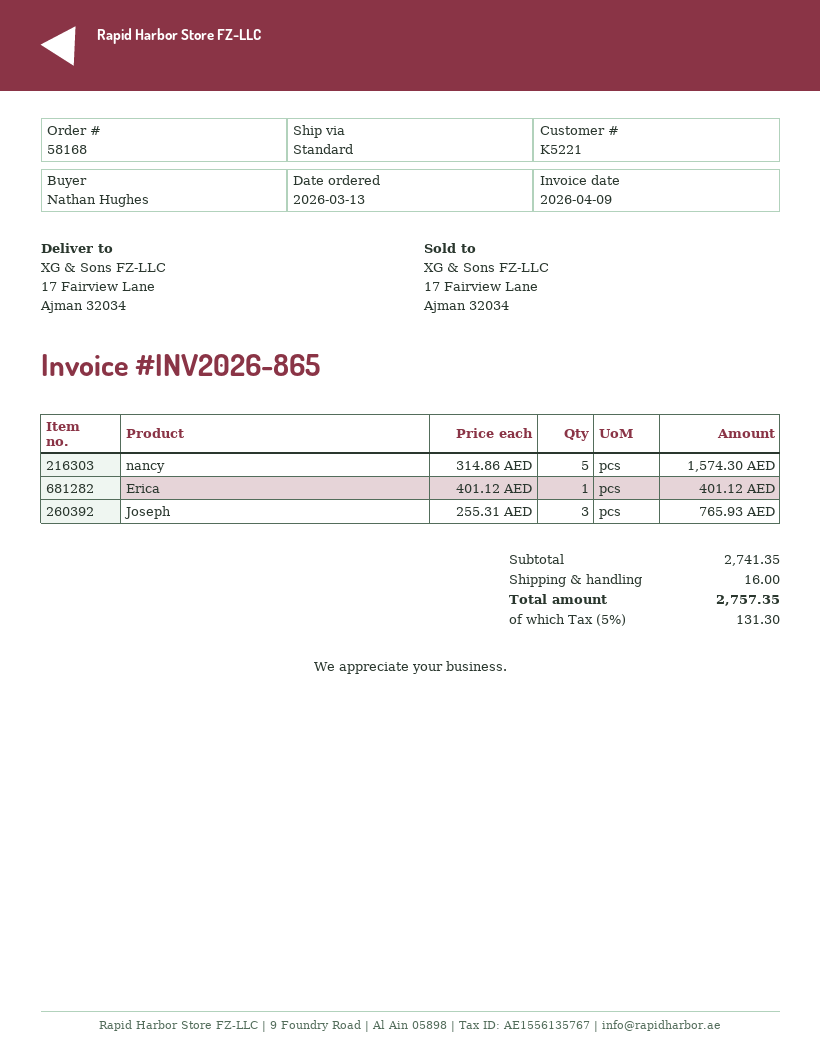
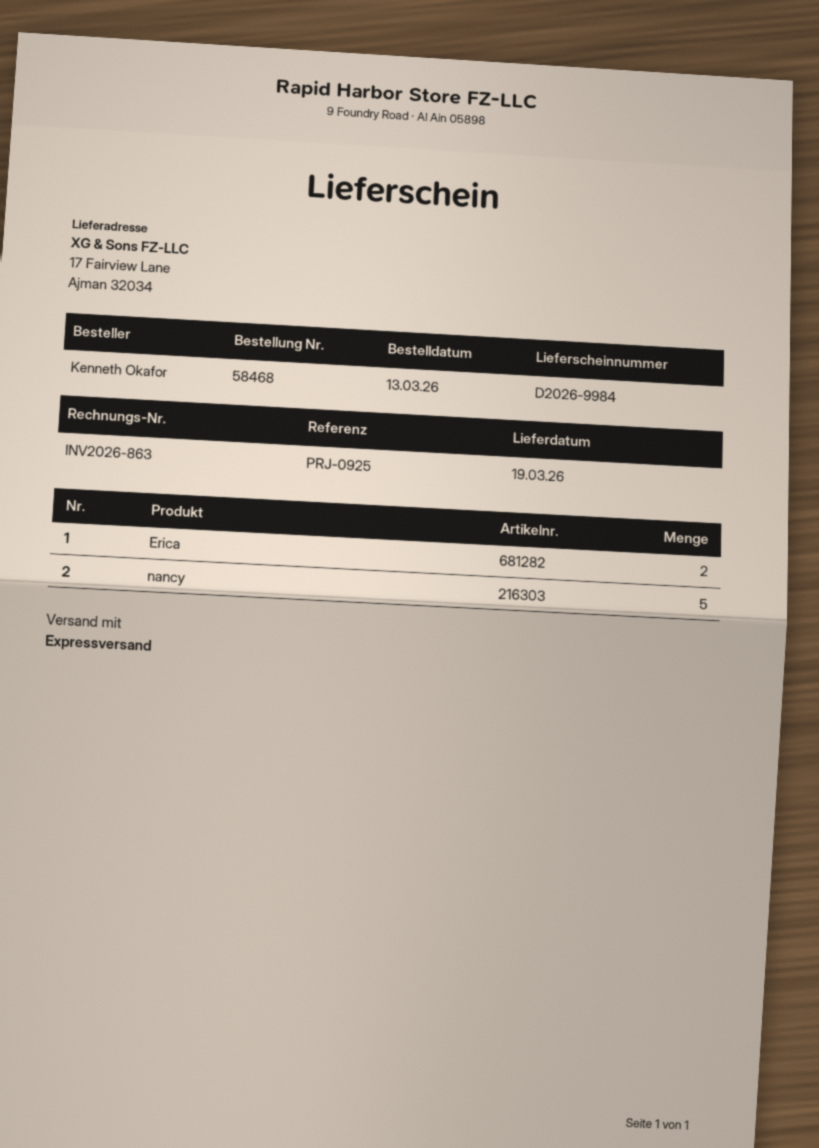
order number: 58168 -> 58468
invoice number: INV2026-865 -> INV2026-863
ordered by: Nathan Hughes -> Kenneth Okafor
shipping method: standard -> express
Erica: 1 -> 2
Joseph: 3 -> none

